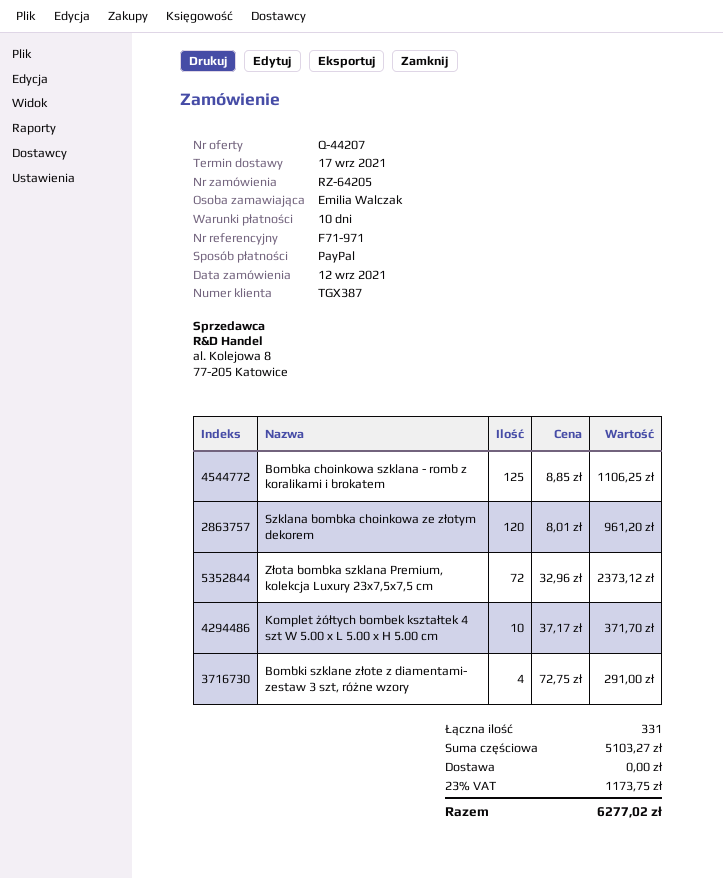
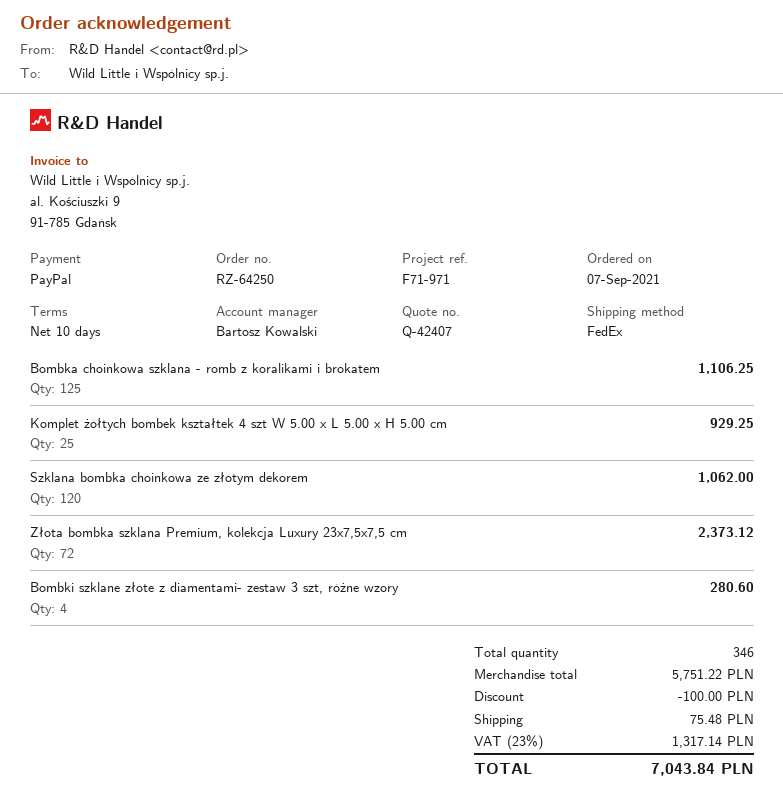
quote number: Q-44207 -> Q-42407
order number: RZ-64205 -> RZ-64250
order date: 2021-09-12 -> 2021-09-07
Szklana bombka choinkowa ze złotym dekorem: 120 for 961.20 -> 120 for 1062.00
Komplet żółtych bombek kształtek 4 szt W 5.00 x L 5.00 x H 5.00 cm: 10 for 371.70 -> 25 for 929.25
Bombki szklane złote z diamentami- zestaw 3 szt, różne wzory: 4 for 291.00 -> 4 for 280.60
total quantity: 331 -> 346
subtotal: 5103.27 -> 5751.22
discount: none -> 100.00
shipping: 0.00 -> 75.48
tax: 23% = 1173.75 -> 23% = 1317.14
total: 6277.02 -> 7043.84

